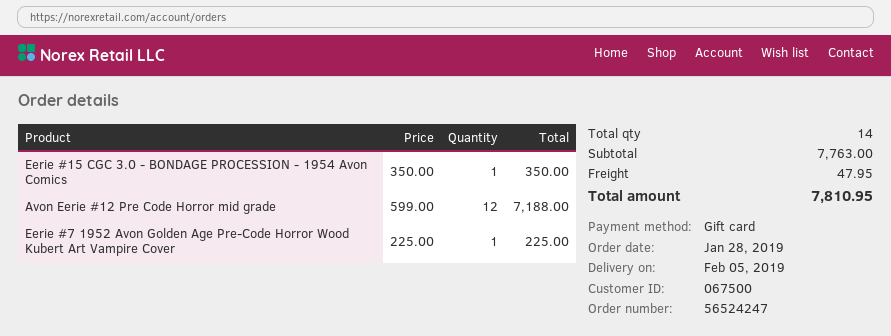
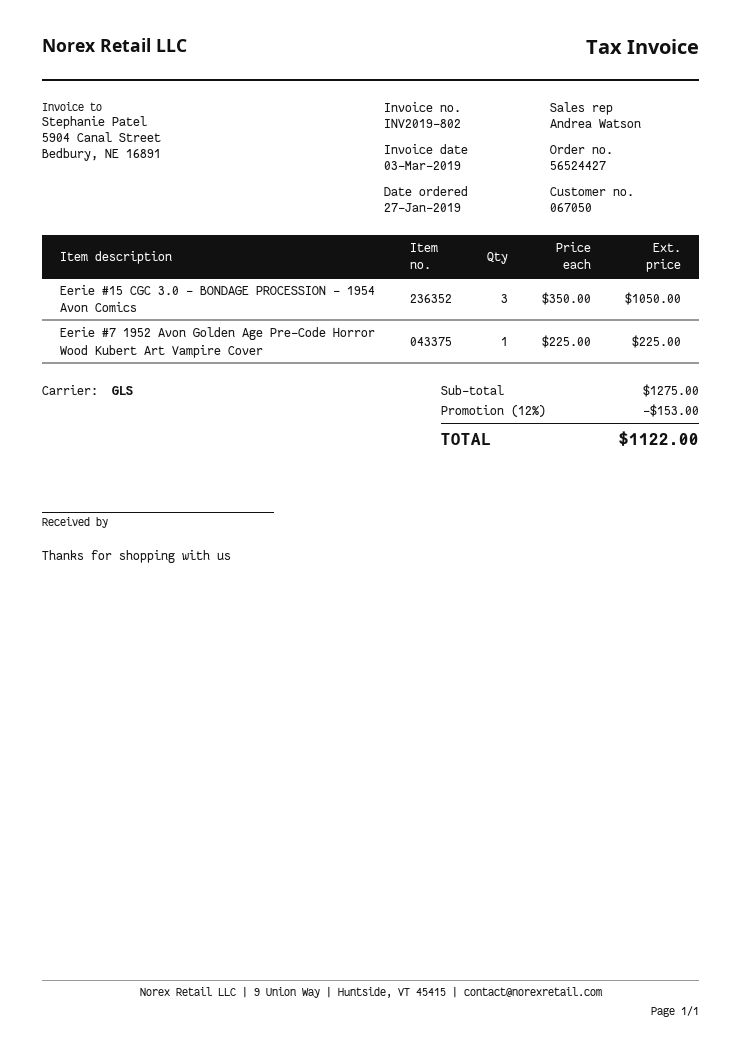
order number: 56524247 -> 56524427
order date: 2019-01-28 -> 2019-01-27
customer number: 067500 -> 067050
Eerie #15 CGC 3.0 - BONDAGE PROCESSION - 1954 Avon Comics: 1 x 350.00 = 350.00 -> 3 x 350.00 = 1050.00
Avon Eerie #12 Pre Code Horror mid grade: 12 x 599.00 = 7188.00 -> none
subtotal: 7763.00 -> 1275.00
discount: none -> 12% = 153.00
shipping: 47.95 -> none
total: 7810.95 -> 1122.00

